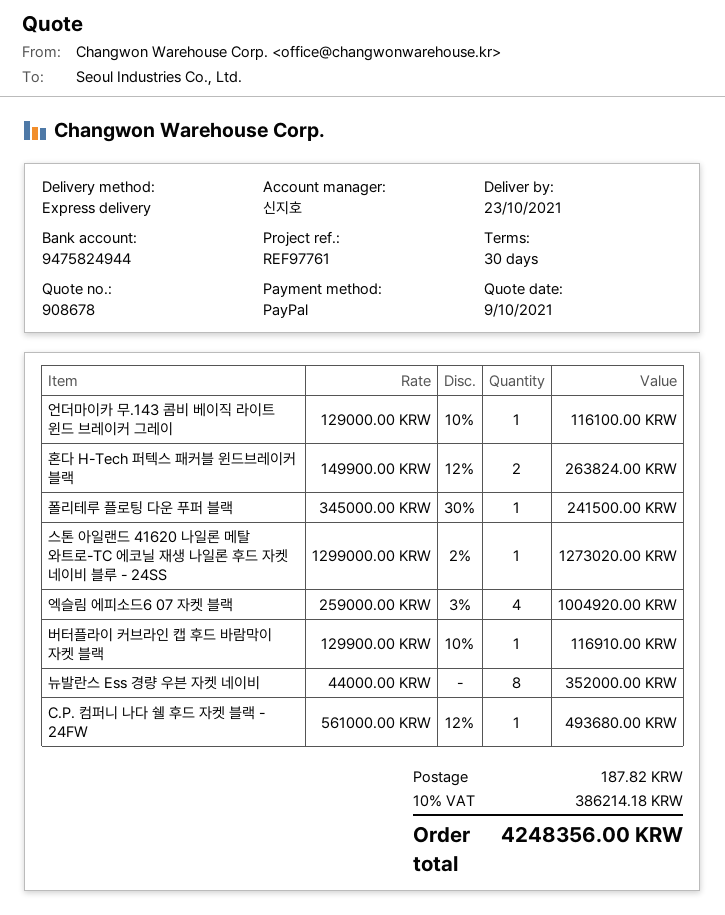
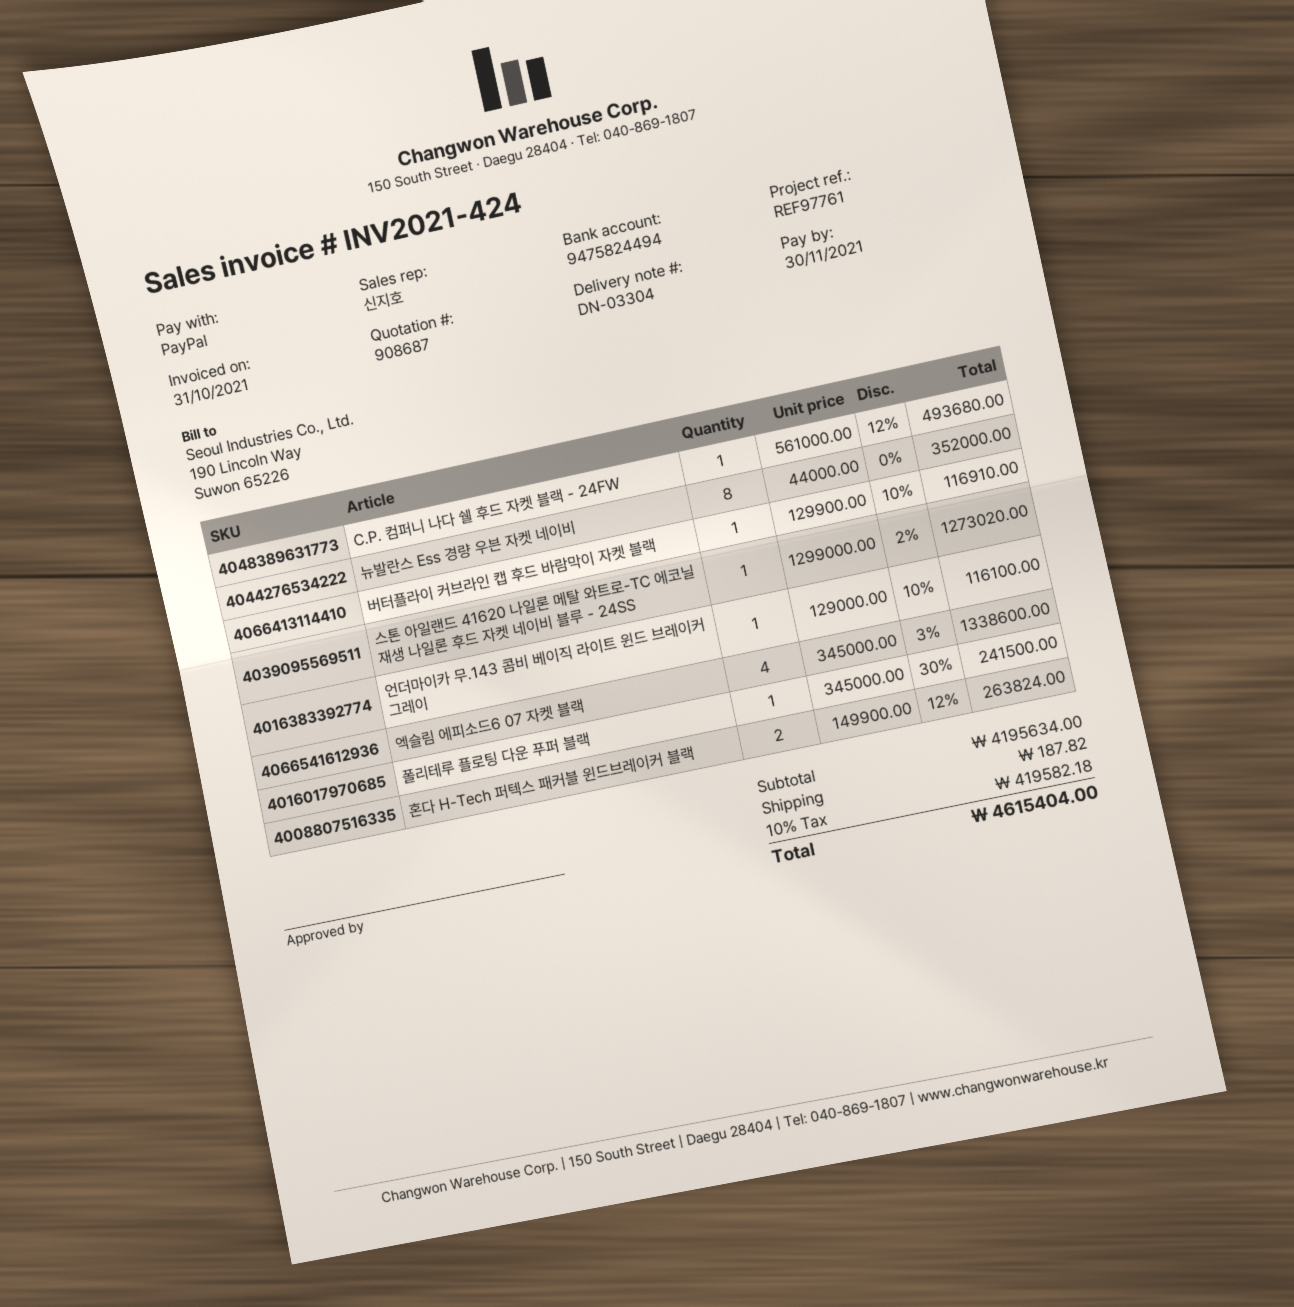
quote number: 908678 -> 908687
bank account: 9475824944 -> 9475824494
엑슬림 에피소드6 07 자켓 블랙: 4 x 259000.00 - 3% = 1004920.00 -> 4 x 345000.00 - 3% = 1338600.00
tax: 10% = 386214.18 -> 10% = 419582.18
total: 4248356.00 -> 4615404.00

